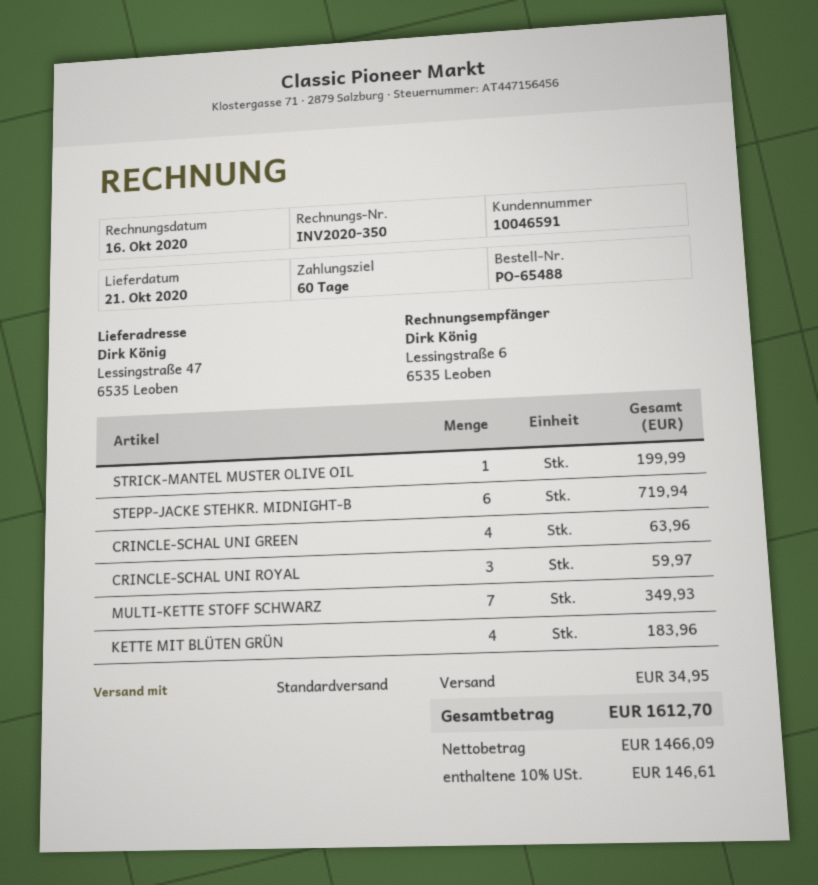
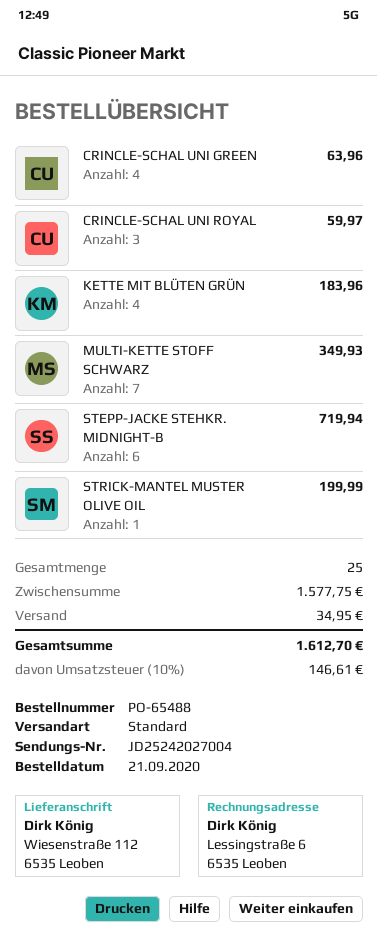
ship to: Lessingstraße 47, 6535 Leoben -> Wiesenstraße 112, 6535 Leoben

